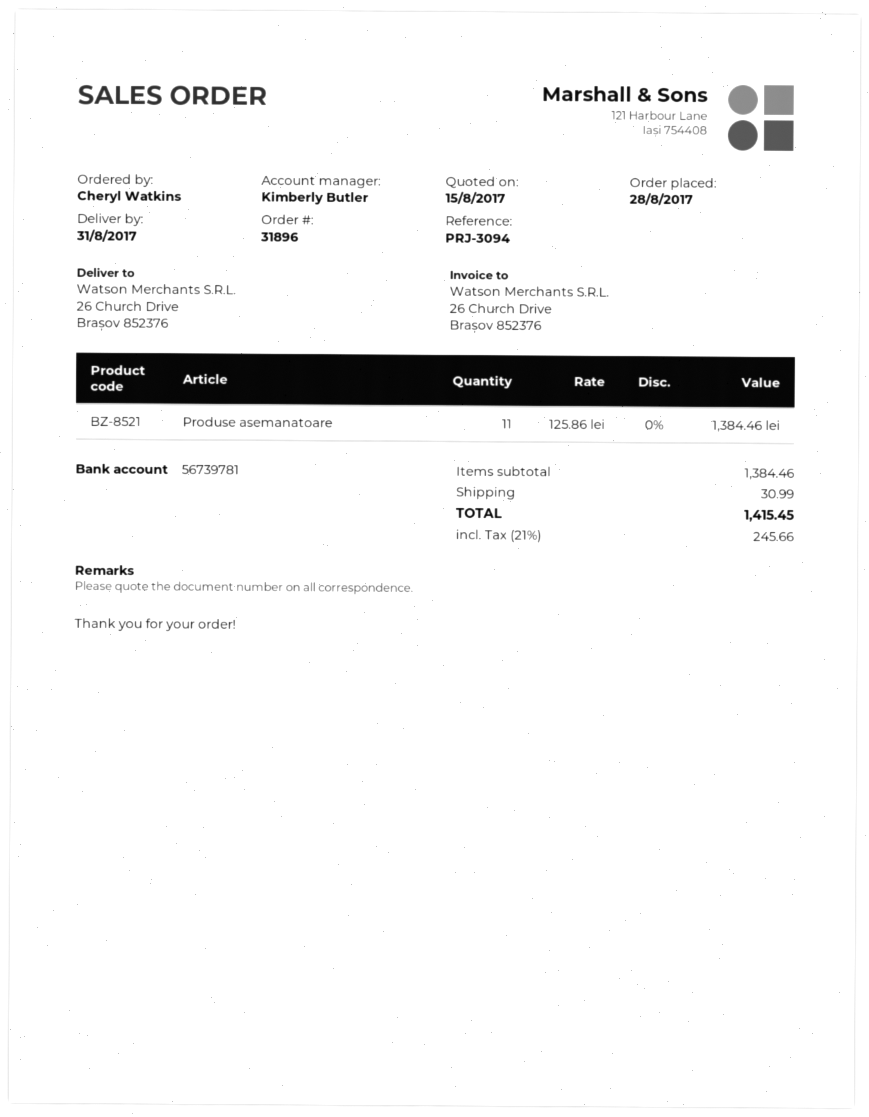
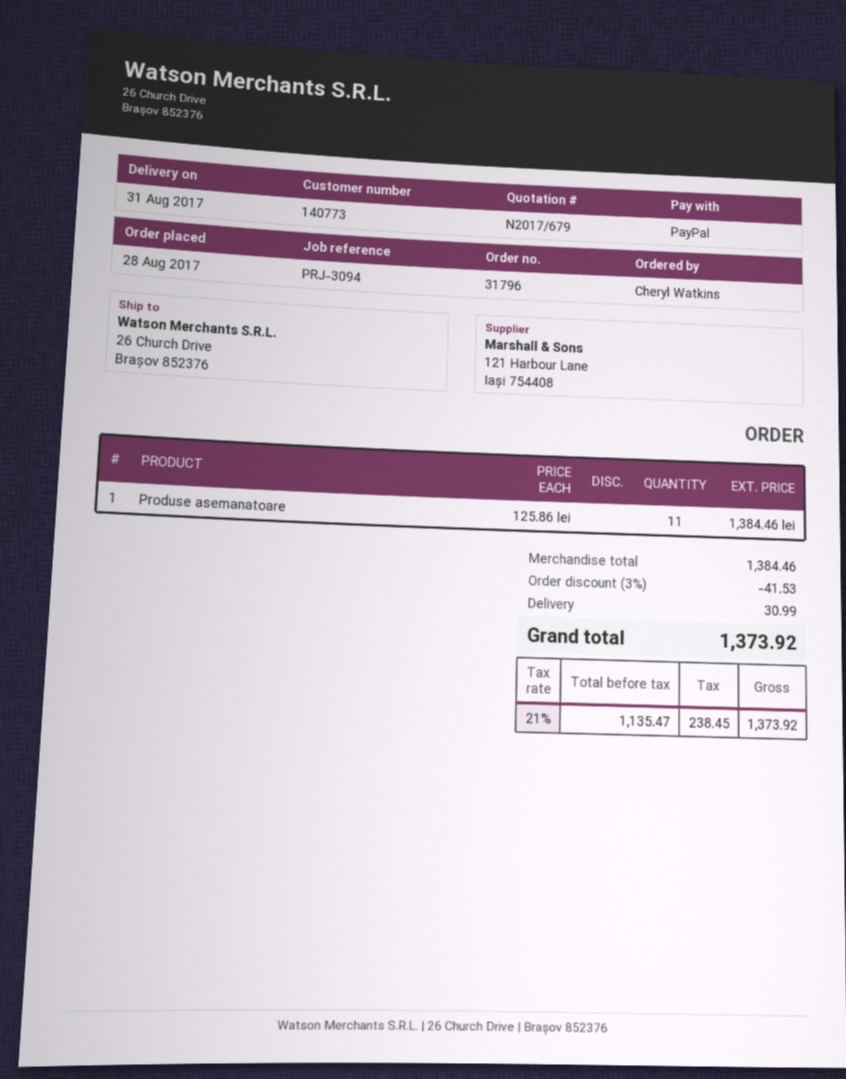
order number: 31896 -> 31796
discount: none -> 3% = 41.53
tax: 21% = 245.66 -> 21% = 238.45
total: 1415.45 -> 1373.92

